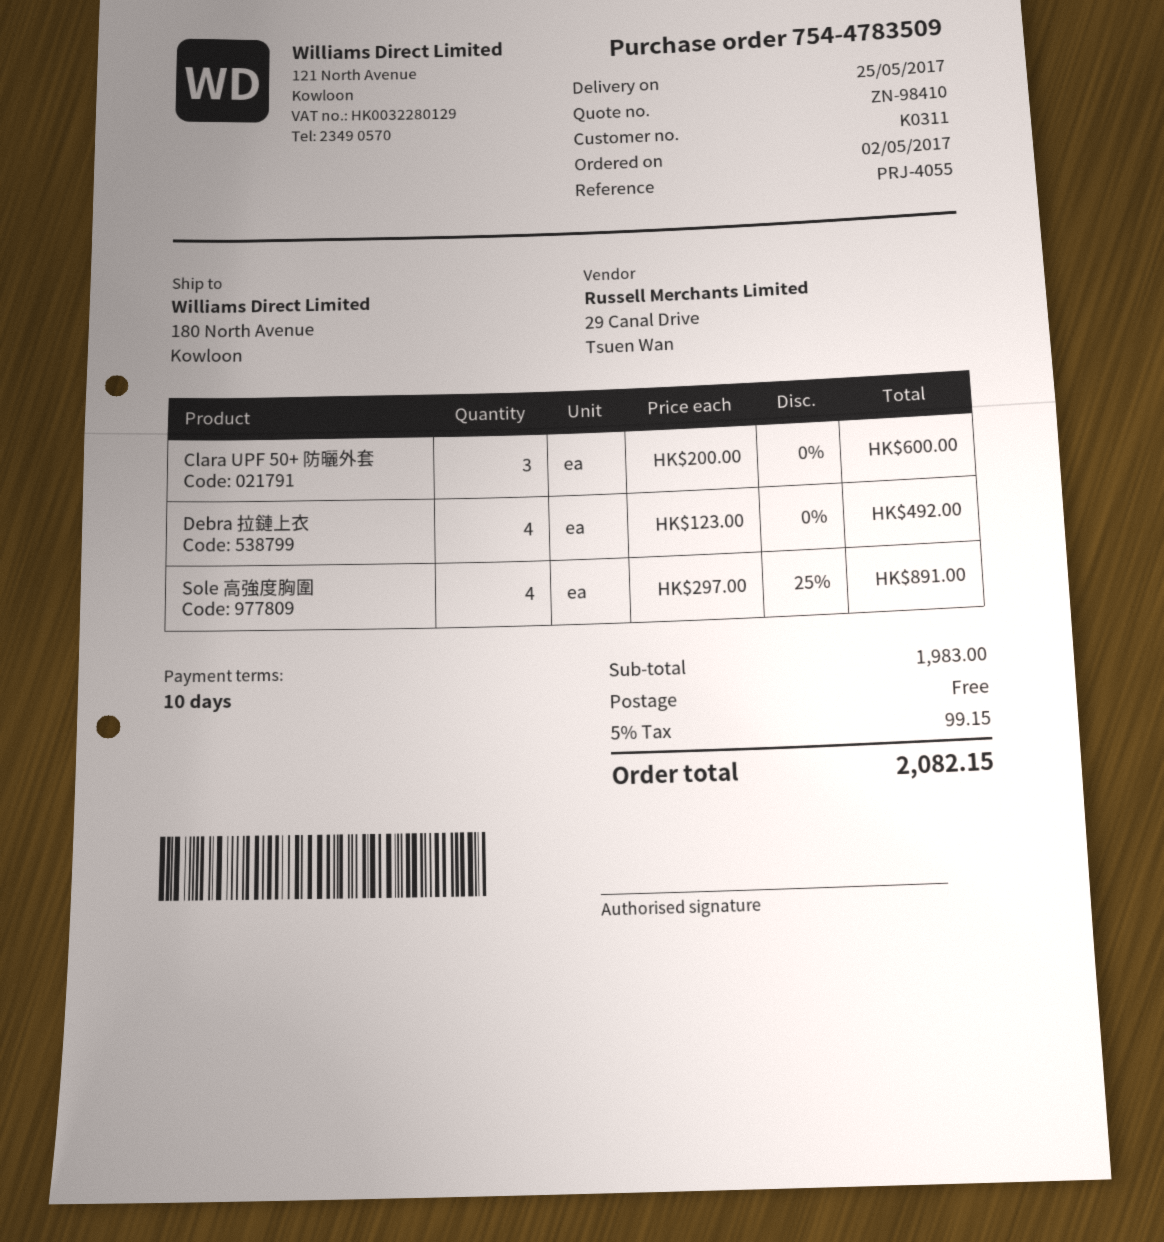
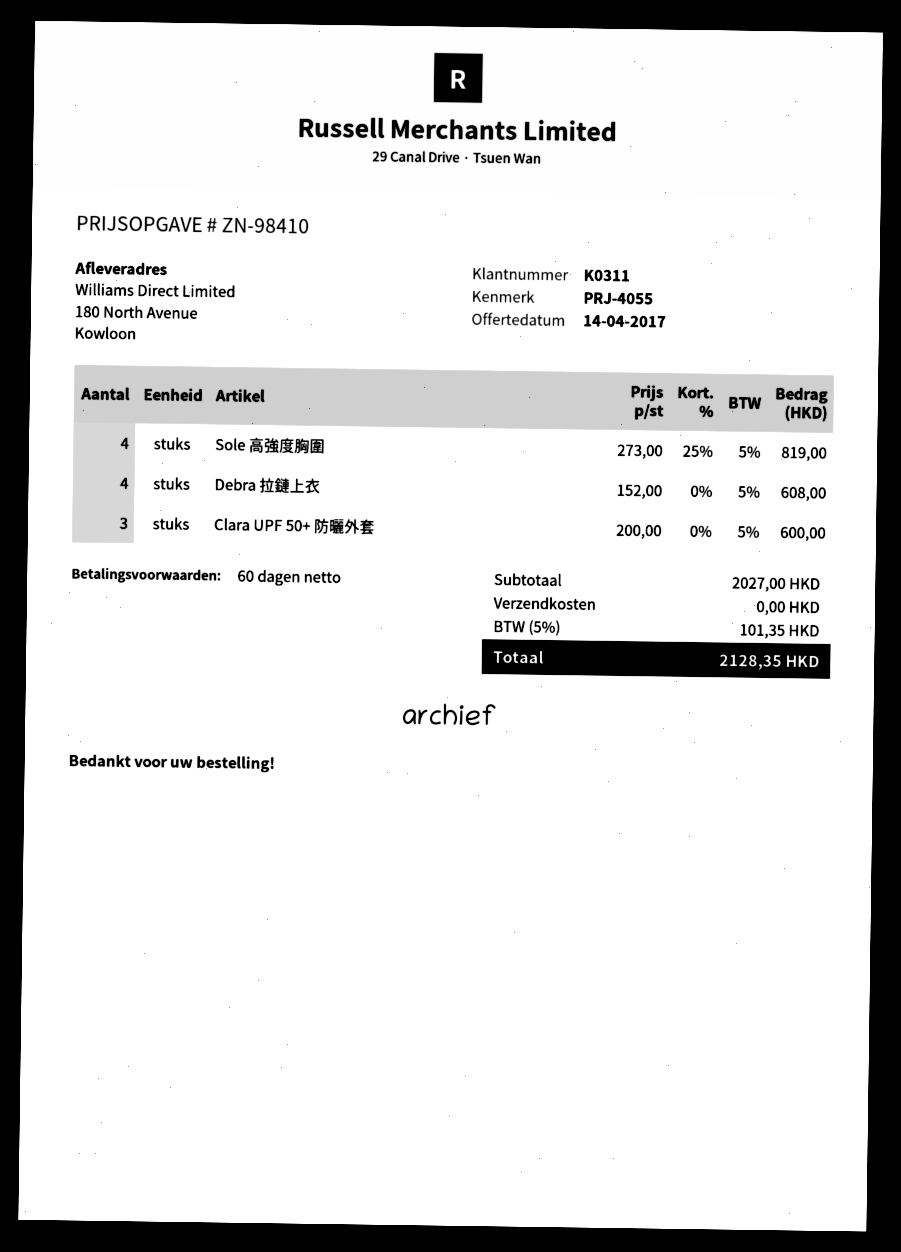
payment terms: 10 days -> 60 days
Debra 拉鏈上衣: 4 x 123.00 = 492.00 -> 4 x 152.00 = 608.00
Sole 高強度胸圍: 4 x 297.00 - 25% = 891.00 -> 4 x 273.00 - 25% = 819.00
subtotal: 1983.00 -> 2027.00
tax: 5% = 99.15 -> 5% = 101.35
total: 2082.15 -> 2128.35

